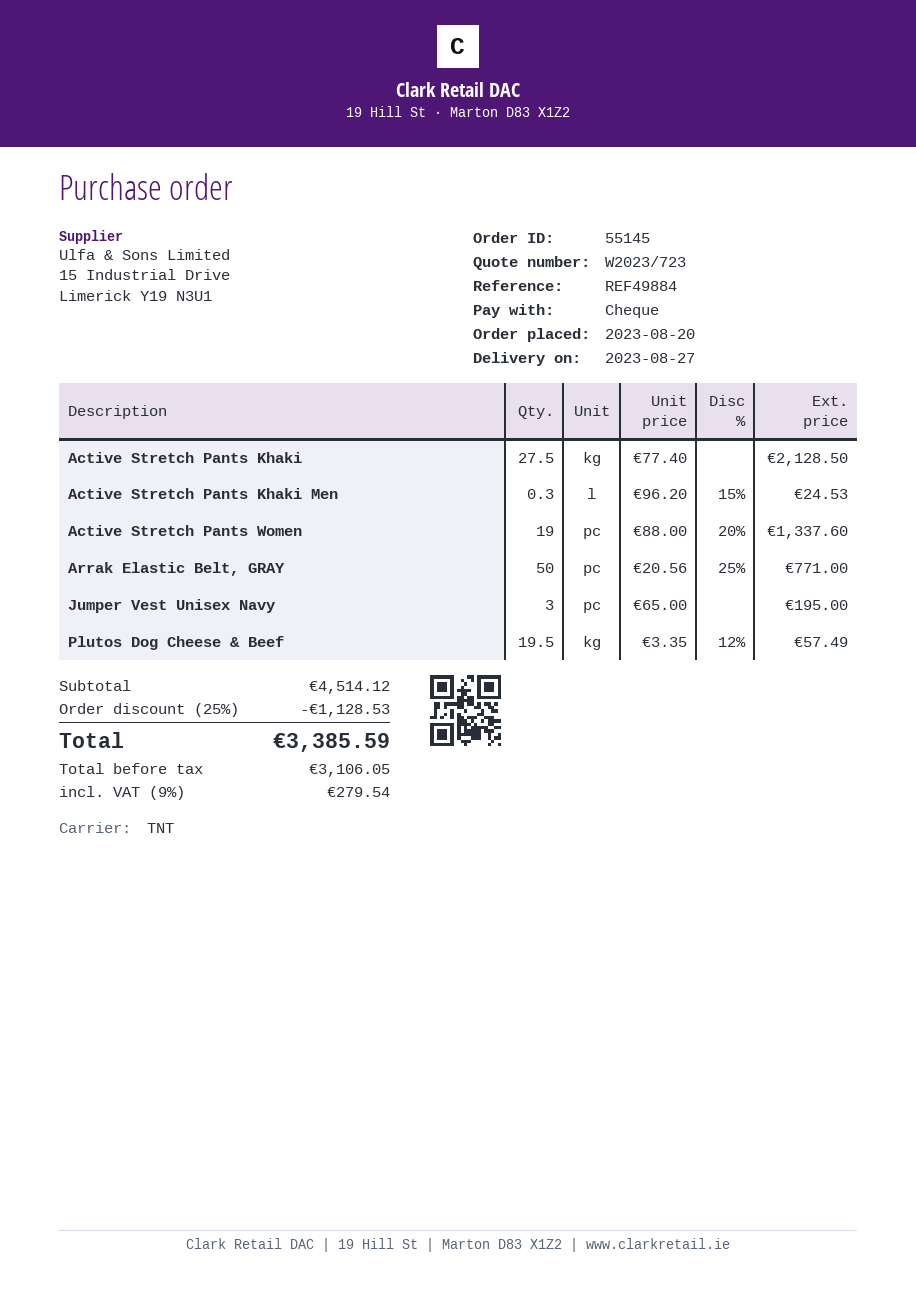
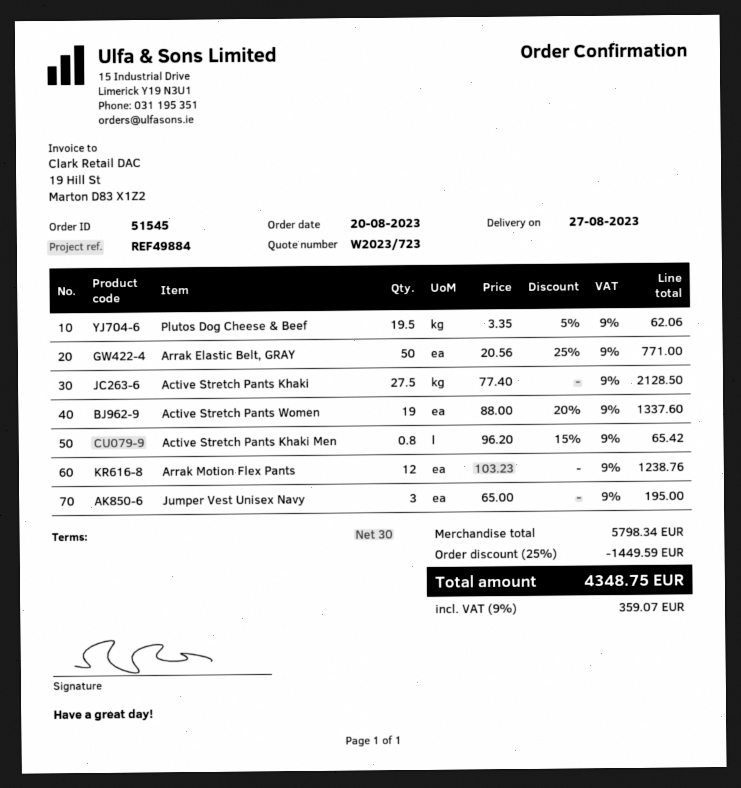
order number: 55145 -> 51545
Active Stretch Pants Khaki Men: 0.3 x 96.20 - 15% = 24.53 -> 0.8 x 96.20 - 15% = 65.42
Plutos Dog Cheese & Beef: 19.5 x 3.35 - 12% = 57.49 -> 19.5 x 3.35 - 5% = 62.06
Arrak Motion Flex Pants: none -> 12 x 103.23 = 1238.76
subtotal: 4514.12 -> 5798.34
discount: 25% = 1128.53 -> 25% = 1449.59
tax: 9% = 279.54 -> 9% = 359.07
total: 3385.59 -> 4348.75

